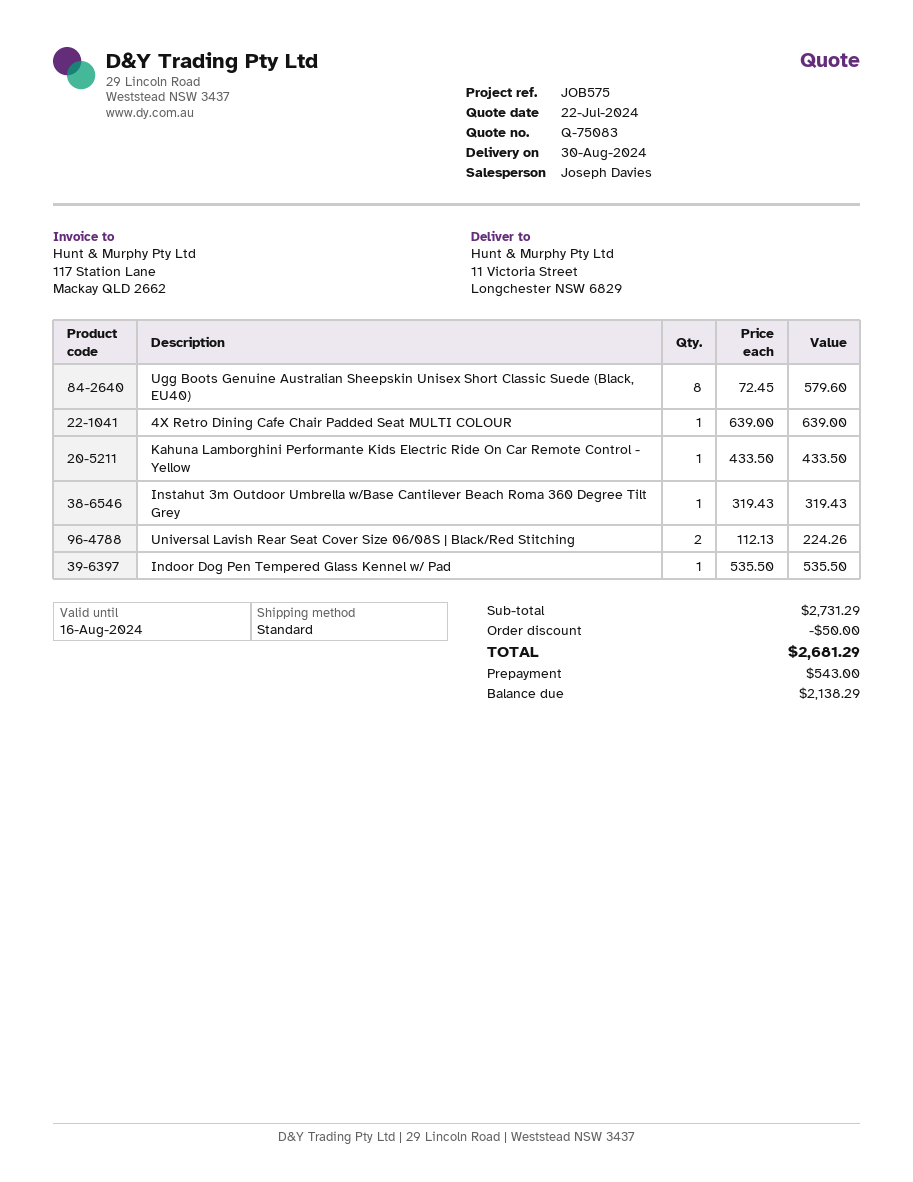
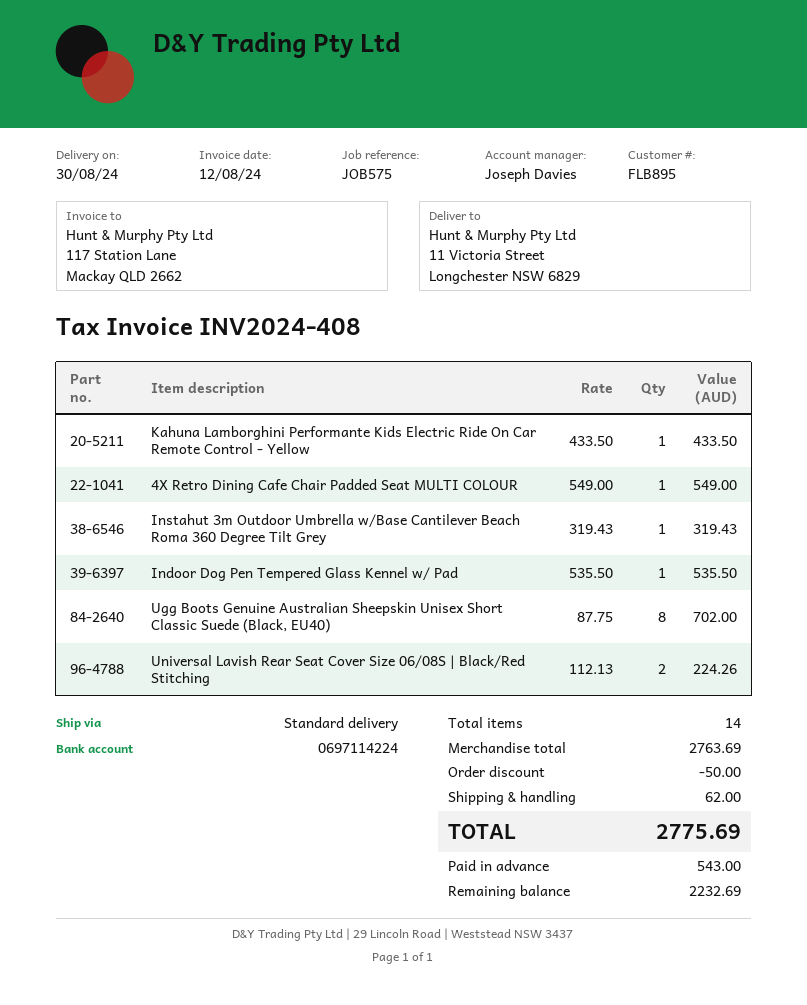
Ugg Boots Genuine Australian Sheepskin Unisex Short Classic Suede (Black, EU40): 8 x 72.45 = 579.60 -> 8 x 87.75 = 702.00
4X Retro Dining Cafe Chair Padded Seat MULTI COLOUR: 1 x 639.00 = 639.00 -> 1 x 549.00 = 549.00
subtotal: 2731.29 -> 2763.69
shipping: none -> 62.00
total: 2681.29 -> 2775.69
balance: 2138.29 -> 2232.69

